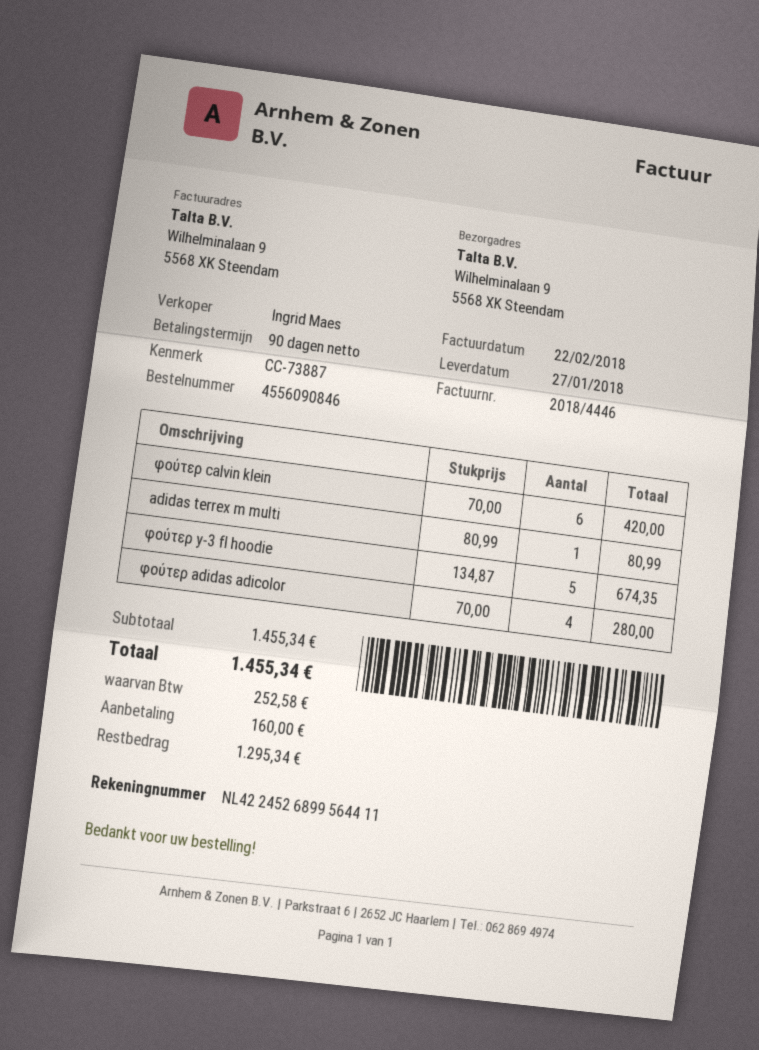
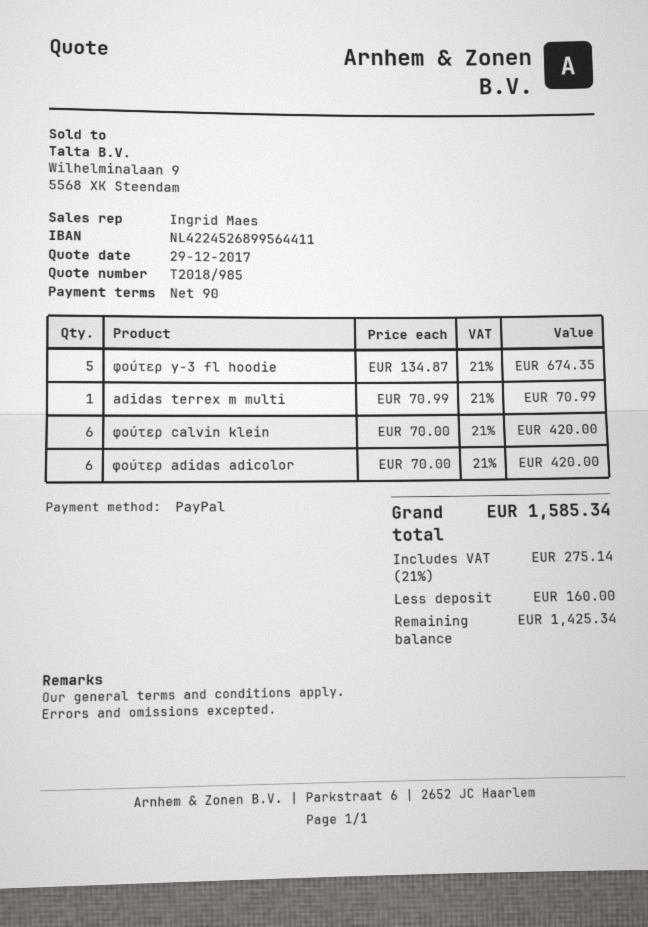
adidas terrex m multi: 1 x 80.99 = 80.99 -> 1 x 70.99 = 70.99
φούτερ adidas adicolor: 4 x 70.00 = 280.00 -> 6 x 70.00 = 420.00
tax: 252.58 -> 275.14
total: 1455.34 -> 1585.34
balance: 1295.34 -> 1425.34

